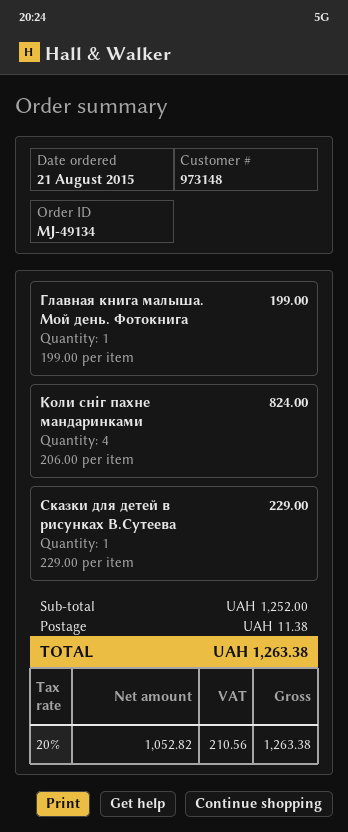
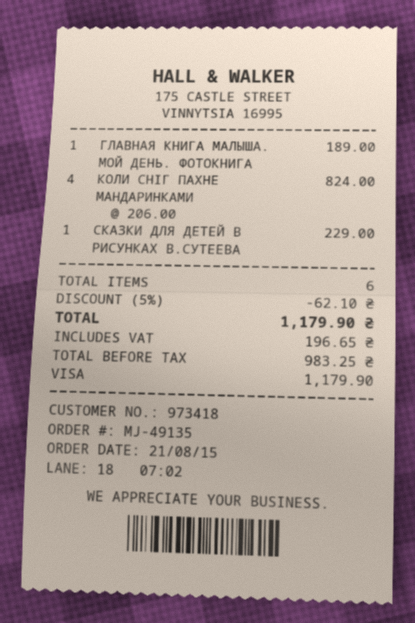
order number: MJ-49134 -> MJ-49135
customer number: 973148 -> 973418
Главная книга малыша. Мой день. Фотокнига: 1 x 199.00 = 199.00 -> 1 x 189.00 = 189.00
discount: none -> 5% = 62.10
shipping: 11.38 -> none
net: 1052.82 -> 983.25
tax: 210.56 -> 196.65
total: 1263.38 -> 1179.90

